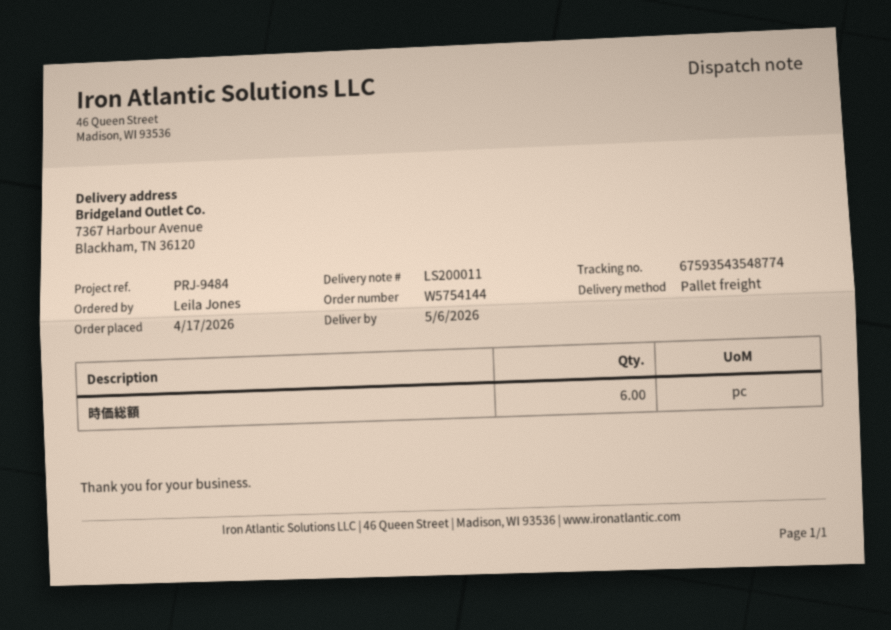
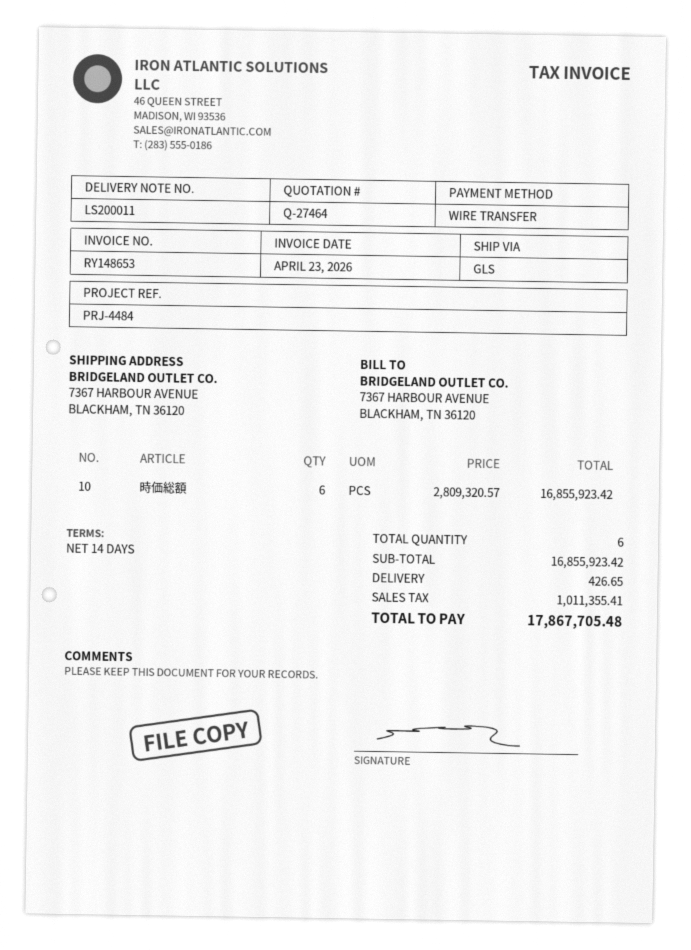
reference: PRJ-9484 -> PRJ-4484
shipping method: pallet freight -> GLS

